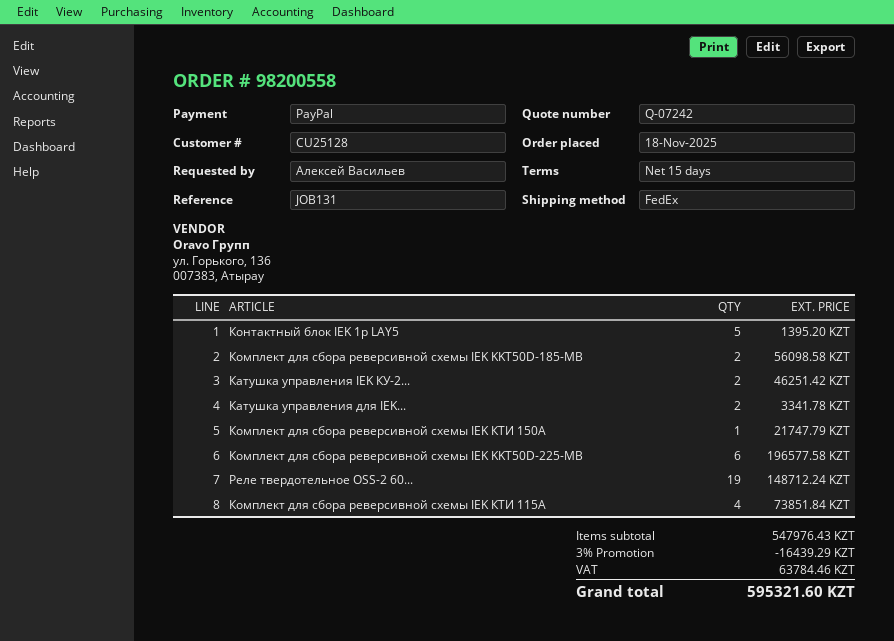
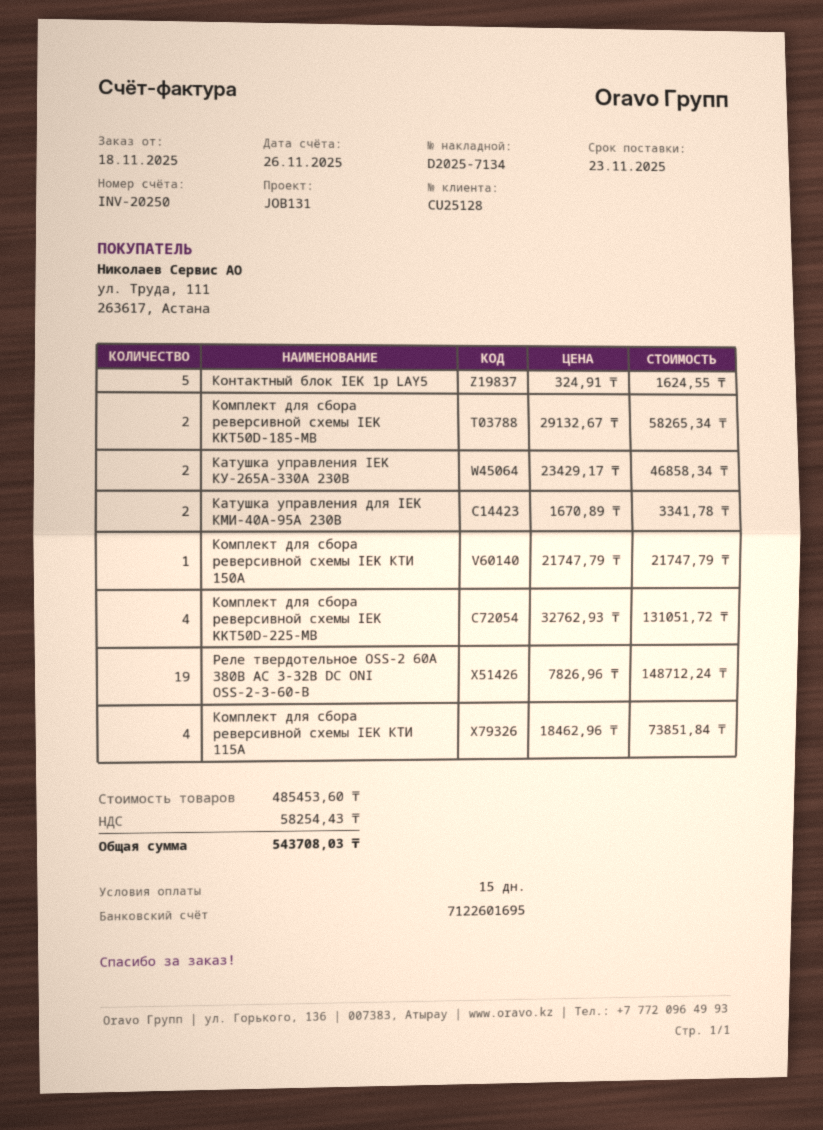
Контактный блок IEK 1р LAY5: 5 for 1395.20 -> 5 for 1624.55
Комплект для сбора реверсивной схемы IEK KKT50D-185-MB: 2 for 56098.58 -> 2 for 58265.34
Катушка управления IEK КУ-2...: 2 for 46251.42 -> 2 for 46858.34
Комплект для сбора реверсивной схемы IEK KKT50D-225-MB: 6 for 196577.58 -> 4 for 131051.72
subtotal: 547976.43 -> 485453.60
discount: 3% = 16439.29 -> none
tax: 63784.46 -> 58254.43
total: 595321.60 -> 543708.03

